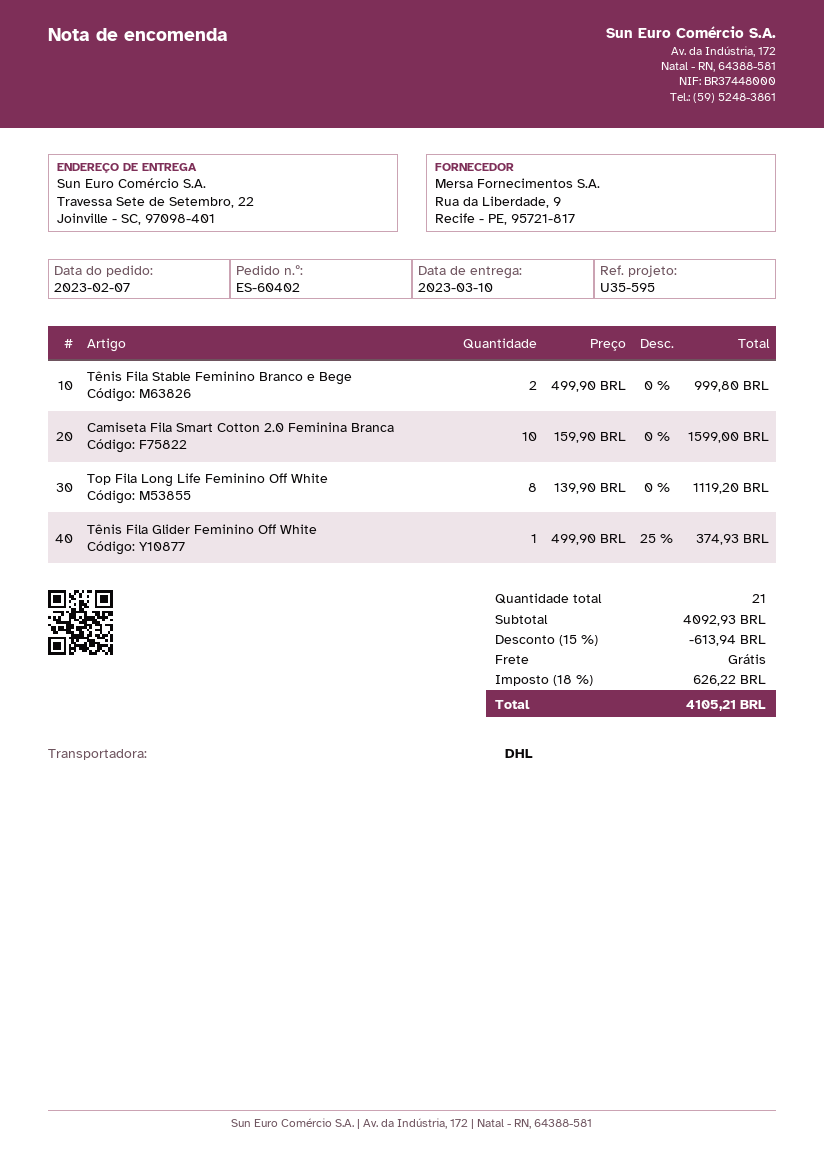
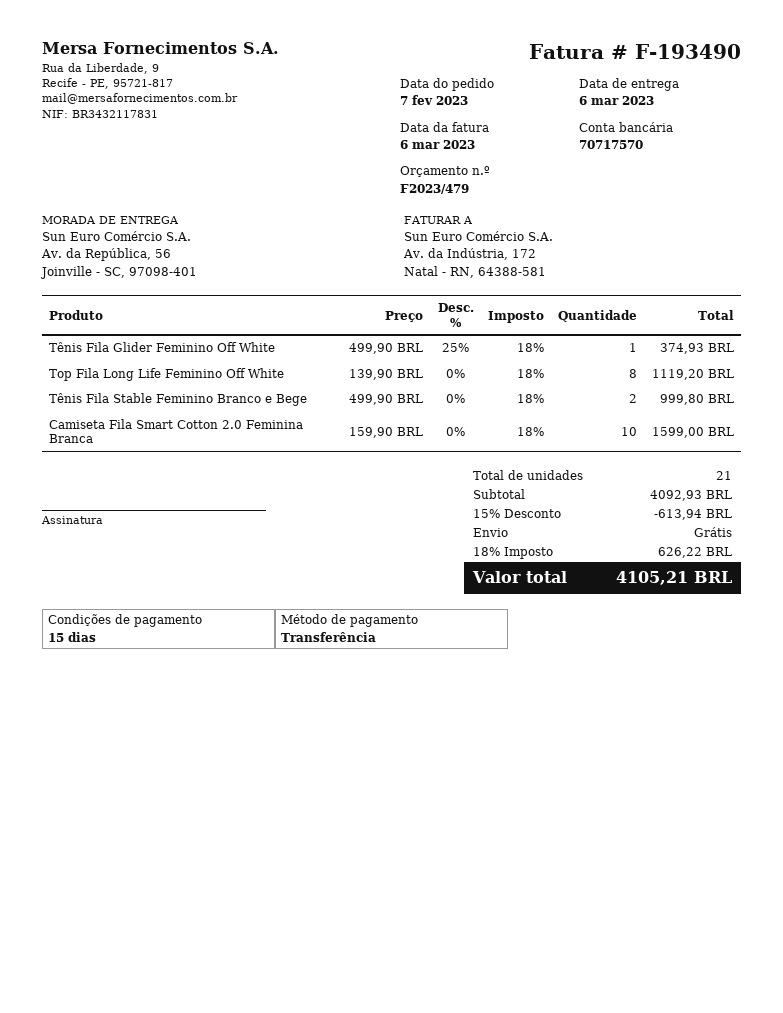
delivery date: 2023-03-10 -> 2023-03-06
ship to: Travessa Sete de Setembro, 22, Joinville - SC, 97098-401 -> Av. da República, 56, Joinville - SC, 97098-401

